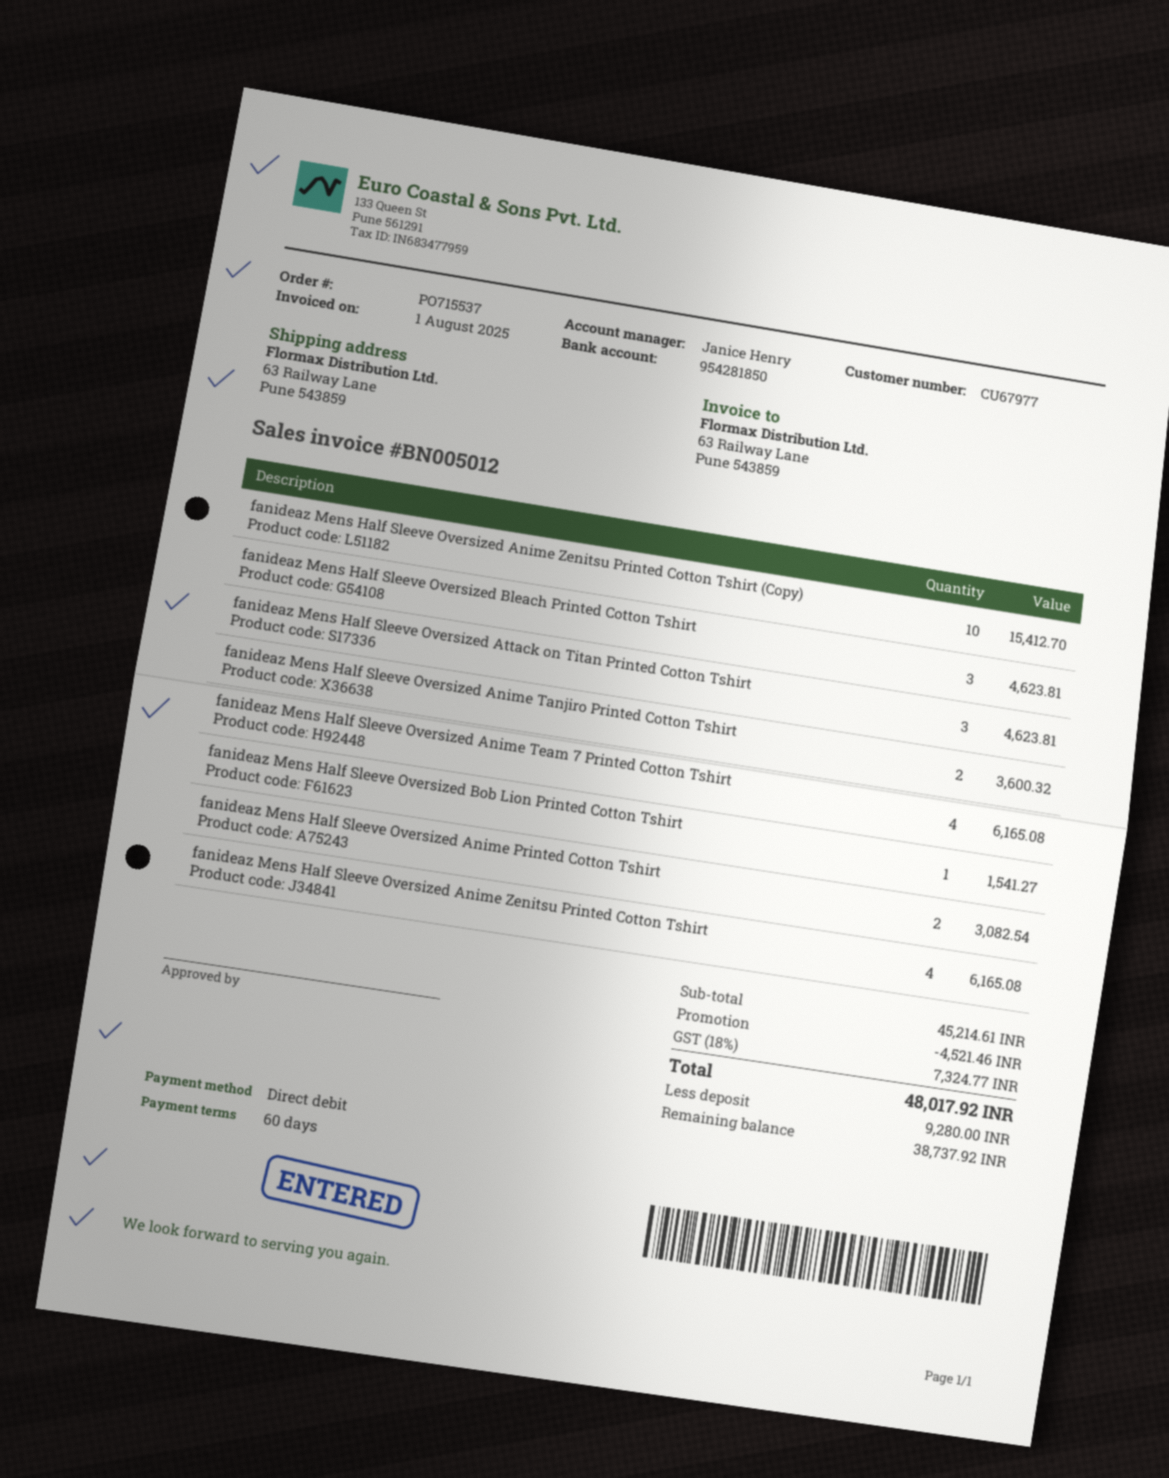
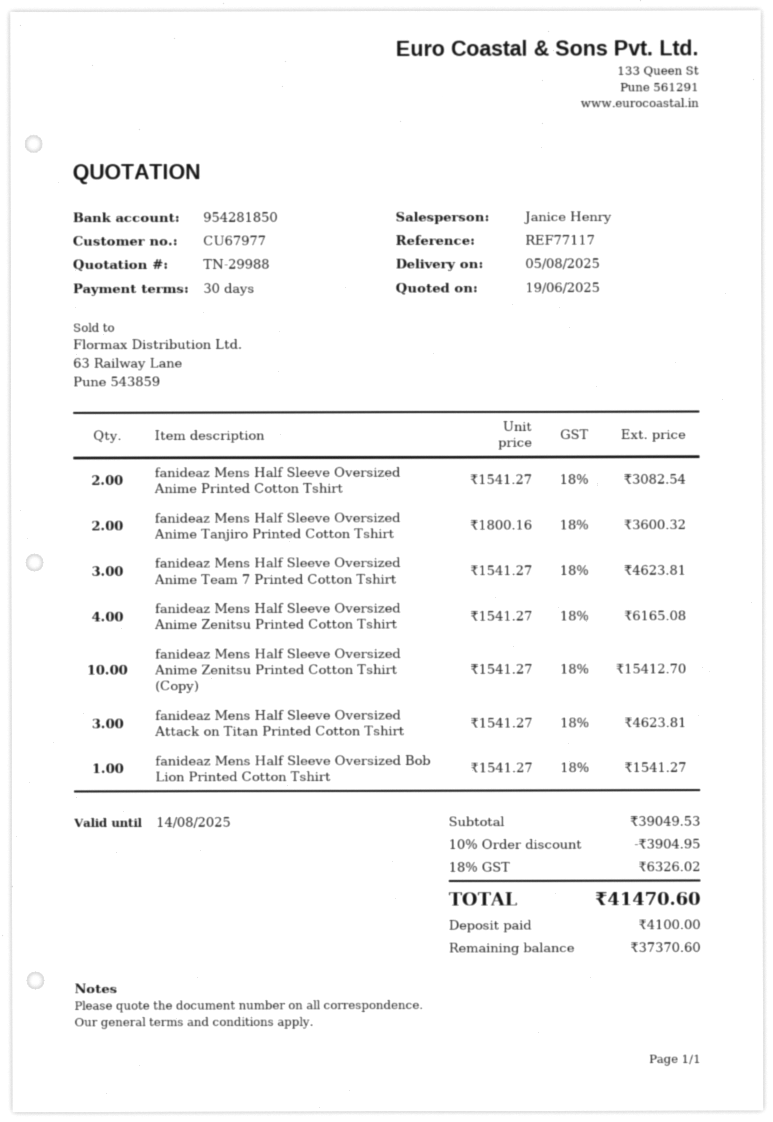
payment terms: 60 days -> 30 days
fanideaz Mens Half Sleeve Oversized Bleach Printed Cotton Tshirt: 3 for 4623.81 -> none
fanideaz Mens Half Sleeve Oversized Anime Team 7 Printed Cotton Tshirt: 4 for 6165.08 -> 3 for 4623.81
subtotal: 45214.61 -> 39049.53
discount: 4521.46 -> 3904.95
tax: 18% = 7324.77 -> 18% = 6326.02
total: 48017.92 -> 41470.60
deposit: 9280.00 -> 4100.00
balance: 38737.92 -> 37370.60

